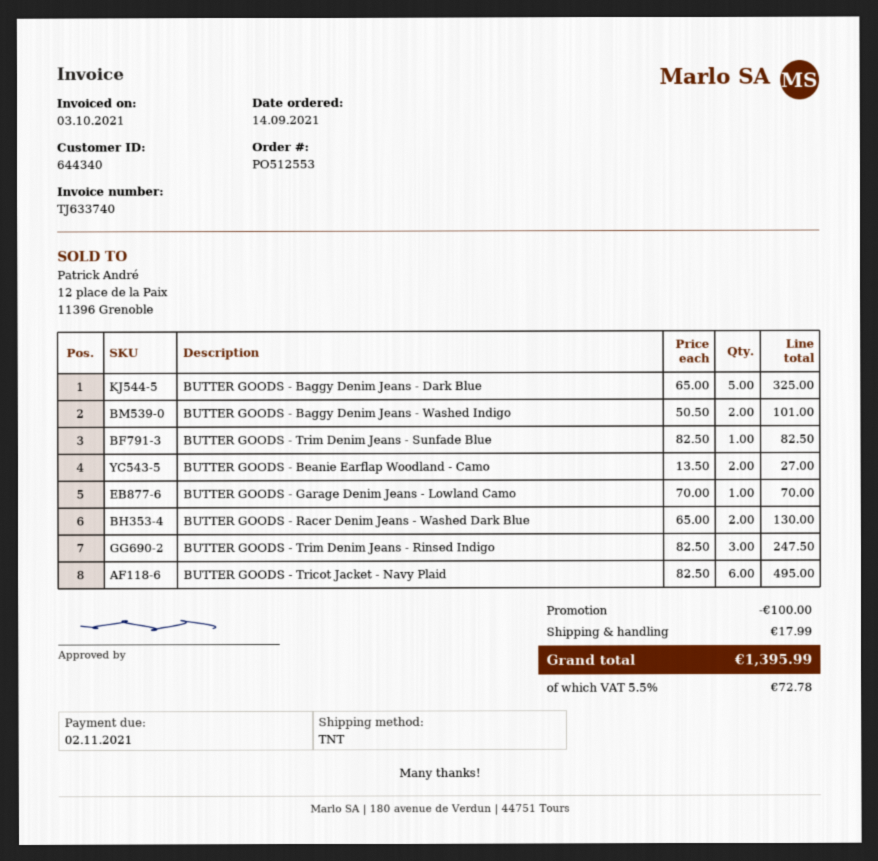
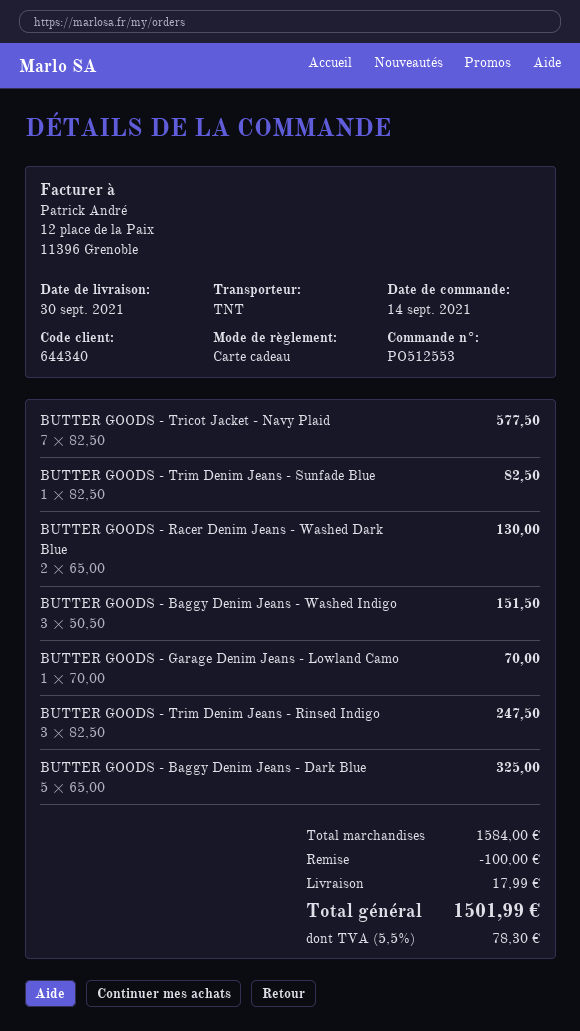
BUTTER GOODS - Baggy Denim Jeans - Washed Indigo: 2 x 50.50 = 101.00 -> 3 x 50.50 = 151.50
BUTTER GOODS - Beanie Earflap Woodland - Camo: 2 x 13.50 = 27.00 -> none
BUTTER GOODS - Tricot Jacket - Navy Plaid: 6 x 82.50 = 495.00 -> 7 x 82.50 = 577.50
tax: 5.5% = 72.78 -> 5.5% = 78.30
total: 1395.99 -> 1501.99

